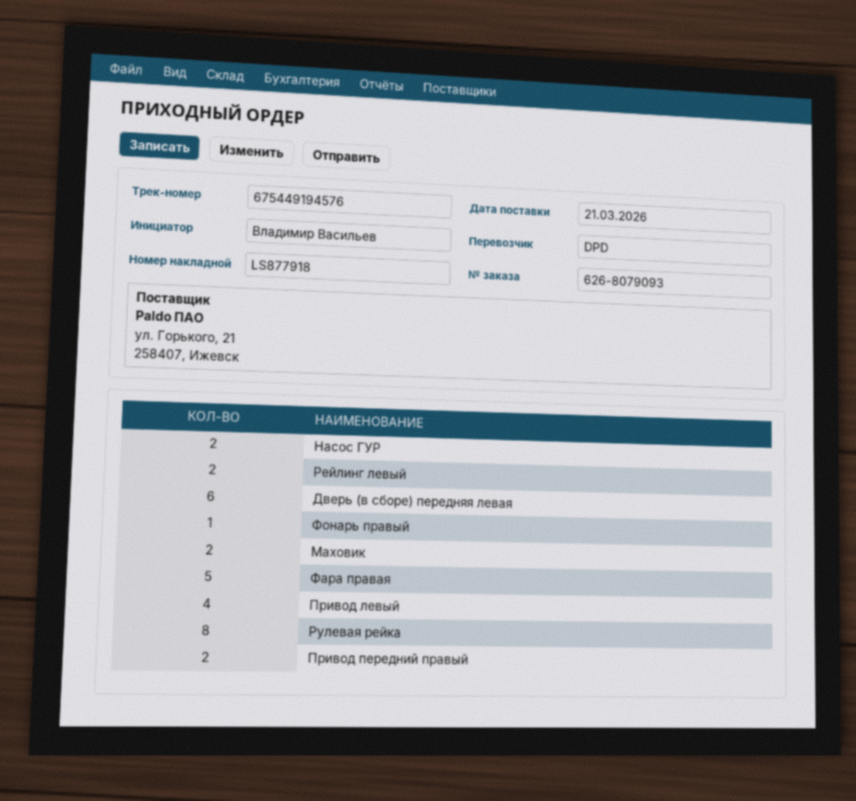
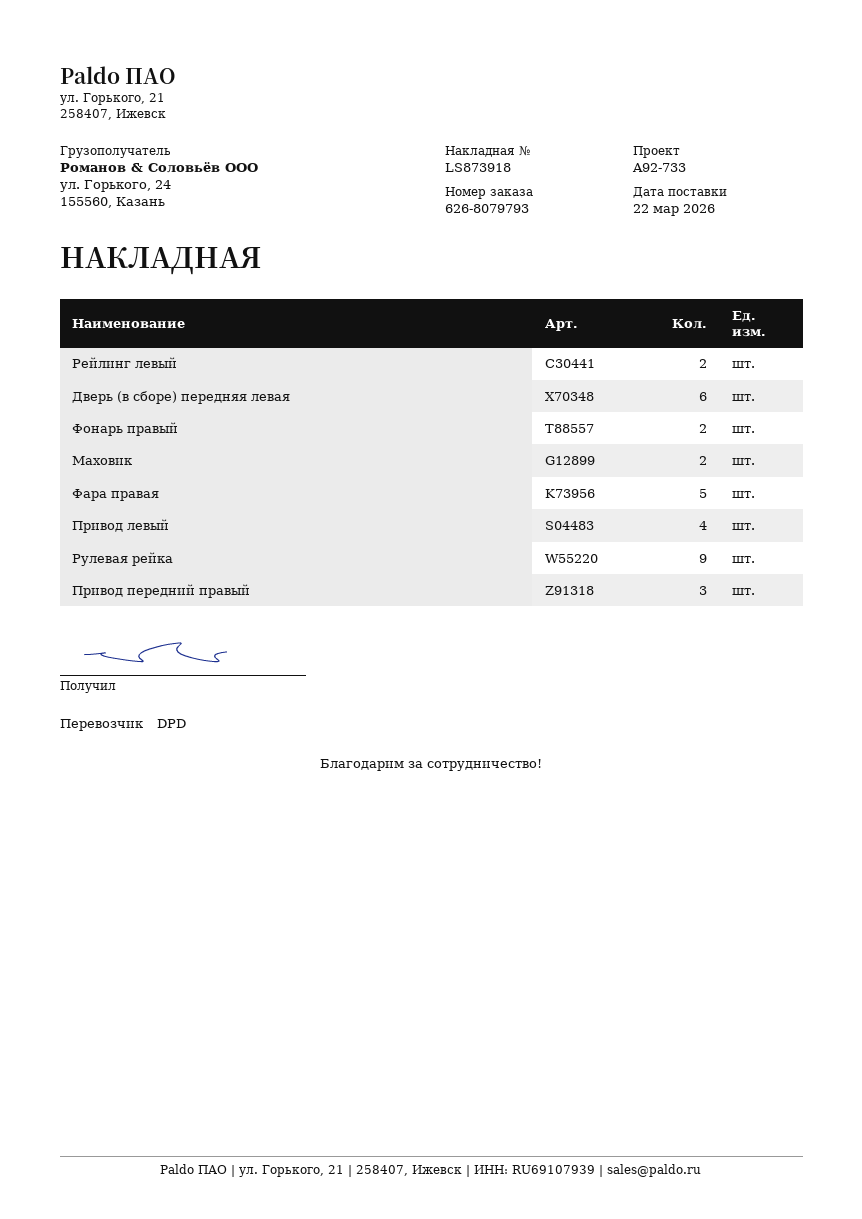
order number: 626-8079093 -> 626-8079793
delivery note number: LS877918 -> LS873918
delivery date: 2026-03-21 -> 2026-03-22
Насос ГУР: 2 -> none
Фонарь правый: 1 -> 2
Рулевая рейка: 8 -> 9
Привод передний правый: 2 -> 3

